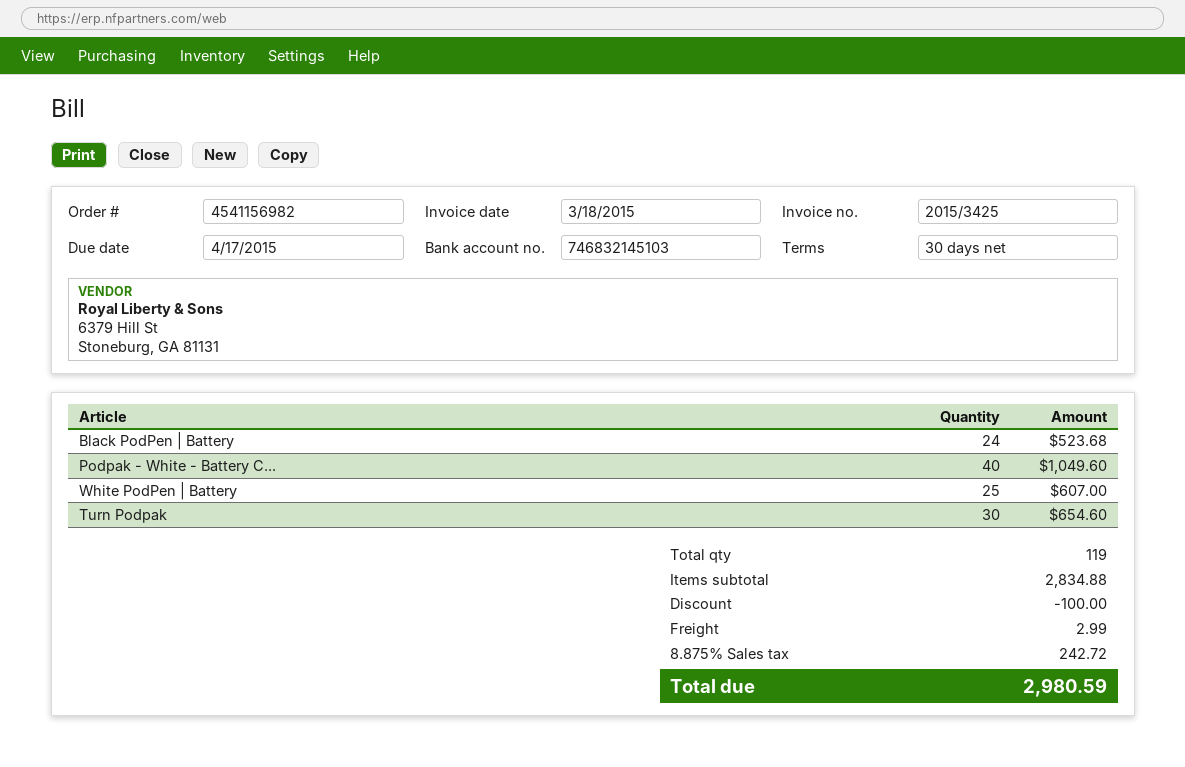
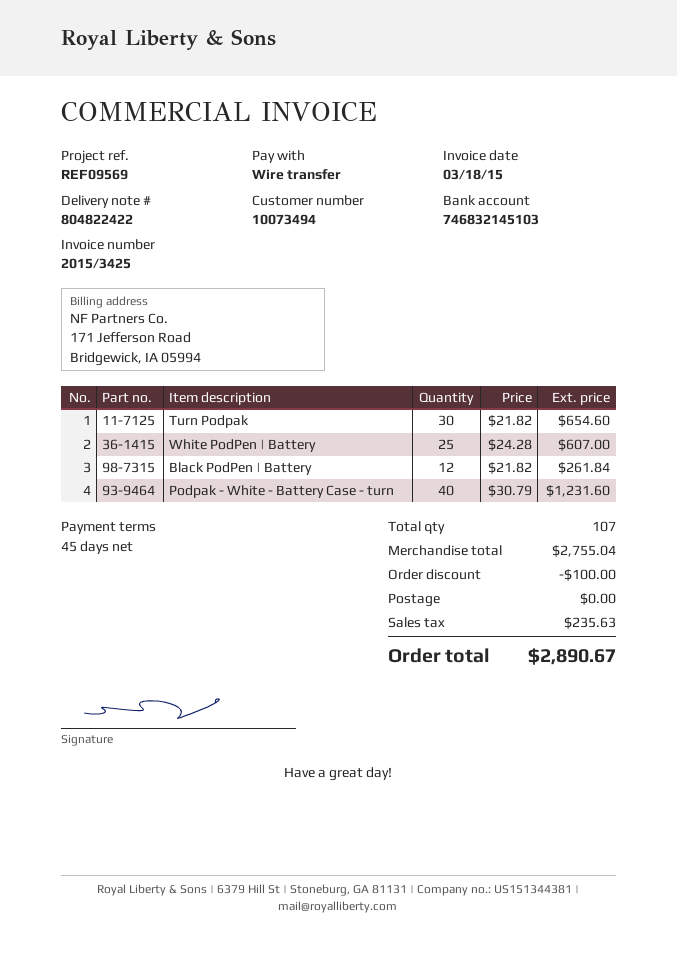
payment terms: 30 days -> 45 days
Black PodPen | Battery: 24 for 523.68 -> 12 for 261.84
Podpak - White - Battery C...: 40 for 1049.60 -> 40 for 1231.60
total quantity: 119 -> 107
subtotal: 2834.88 -> 2755.04
shipping: 2.99 -> 0.00
tax: 242.72 -> 235.63
total: 2980.59 -> 2890.67

